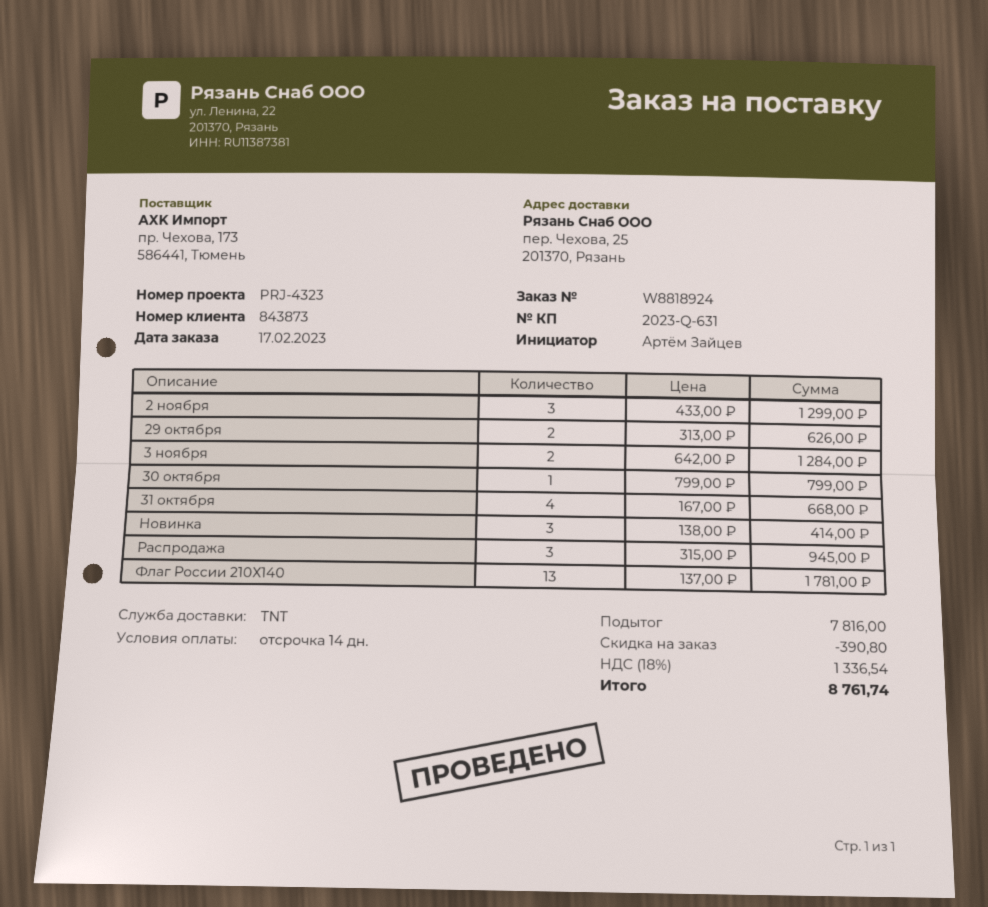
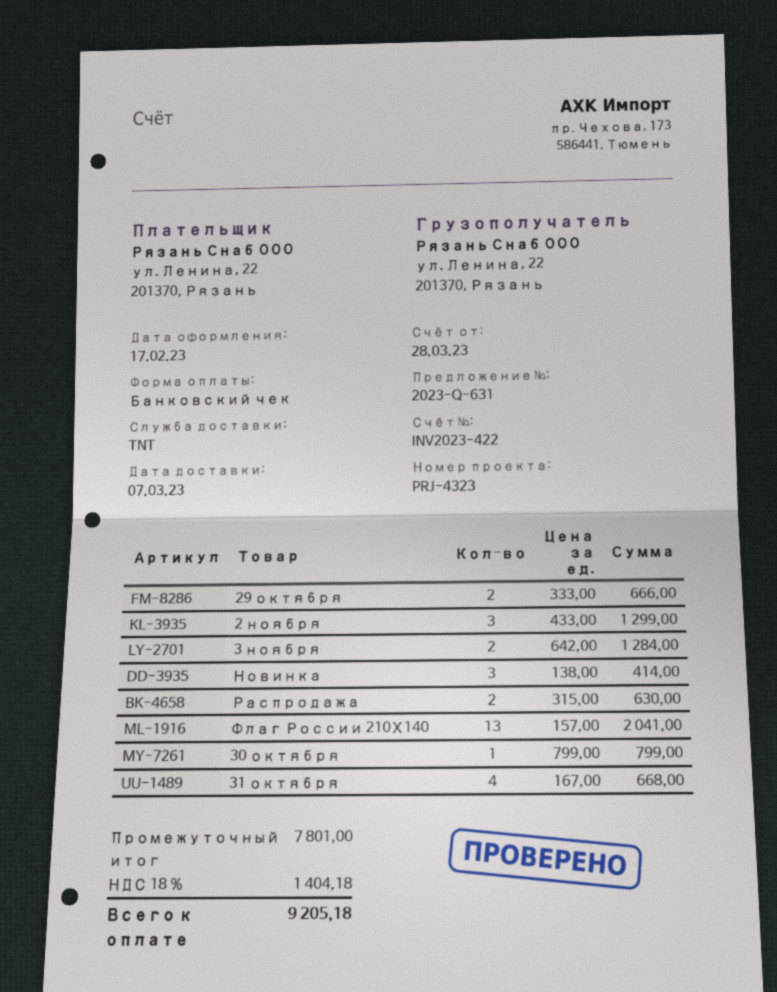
ship to: пер. Чехова, 25, 201370, Рязань -> ул. Ленина, 22, 201370, Рязань
29 октября: 2 x 313.00 = 626.00 -> 2 x 333.00 = 666.00
Распродажа: 3 x 315.00 = 945.00 -> 2 x 315.00 = 630.00
Флаг России 210Х140: 13 x 137.00 = 1781.00 -> 13 x 157.00 = 2041.00
subtotal: 7816.00 -> 7801.00
discount: 390.80 -> none
tax: 18% = 1336.54 -> 18% = 1404.18
total: 8761.74 -> 9205.18

